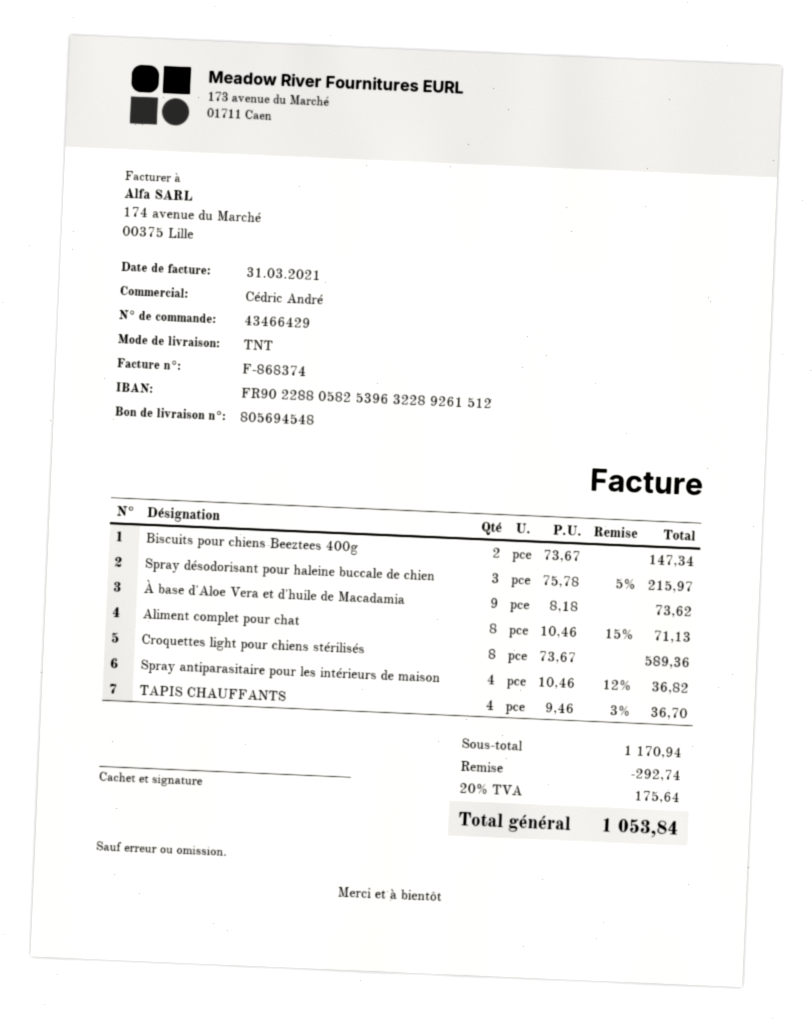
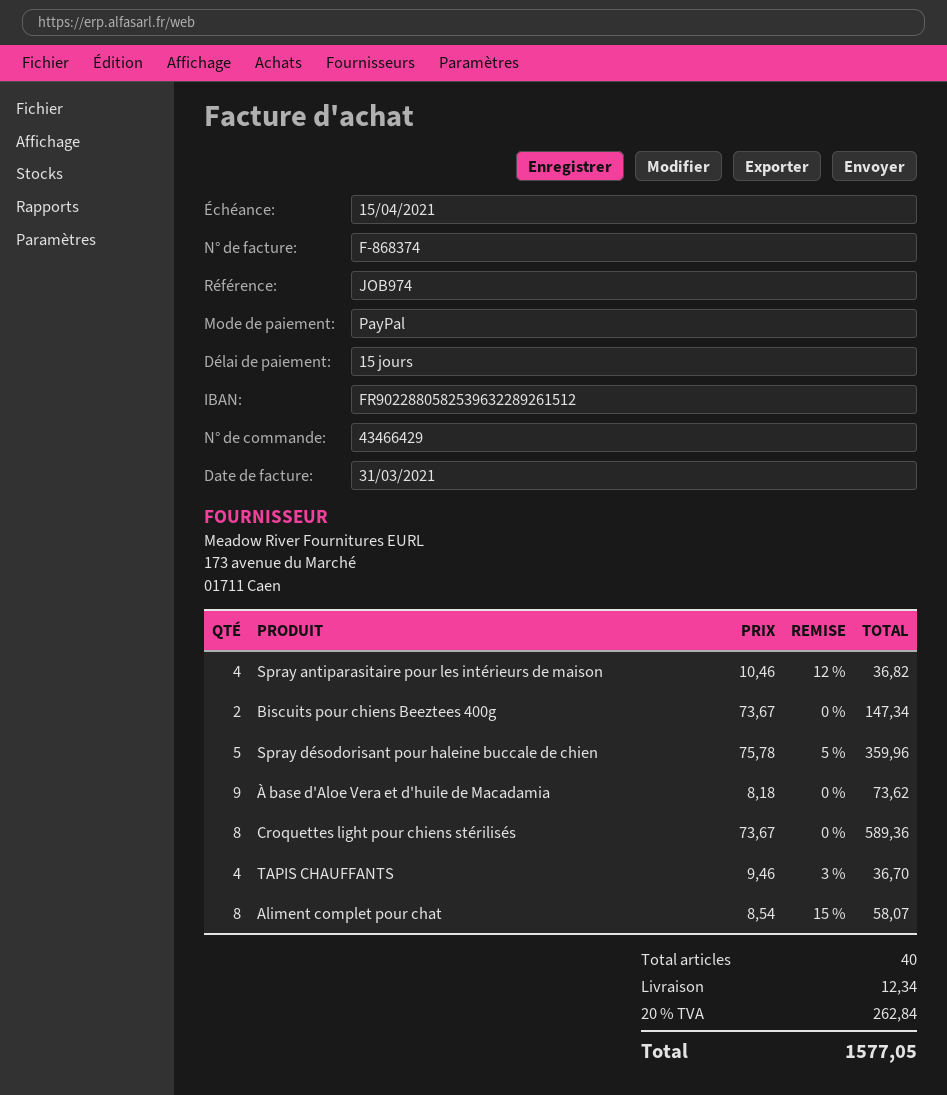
Spray désodorisant pour haleine buccale de chien: 3 x 75.78 - 5% = 215.97 -> 5 x 75.78 - 5% = 359.96
Aliment complet pour chat: 8 x 10.46 - 15% = 71.13 -> 8 x 8.54 - 15% = 58.07
discount: 292.74 -> none
shipping: none -> 12.34
tax: 20% = 175.64 -> 20% = 262.84
total: 1053.84 -> 1577.05

